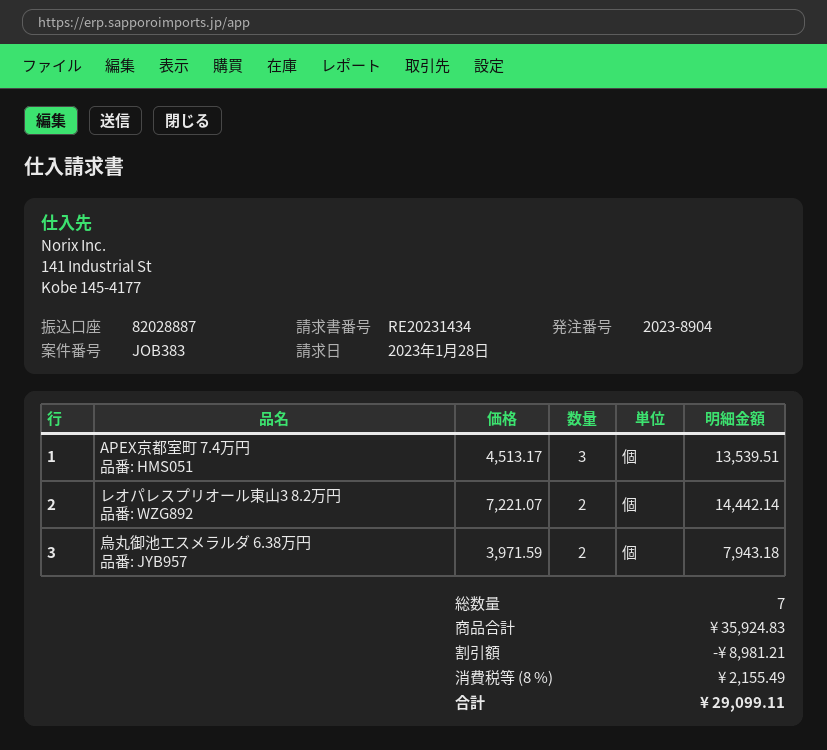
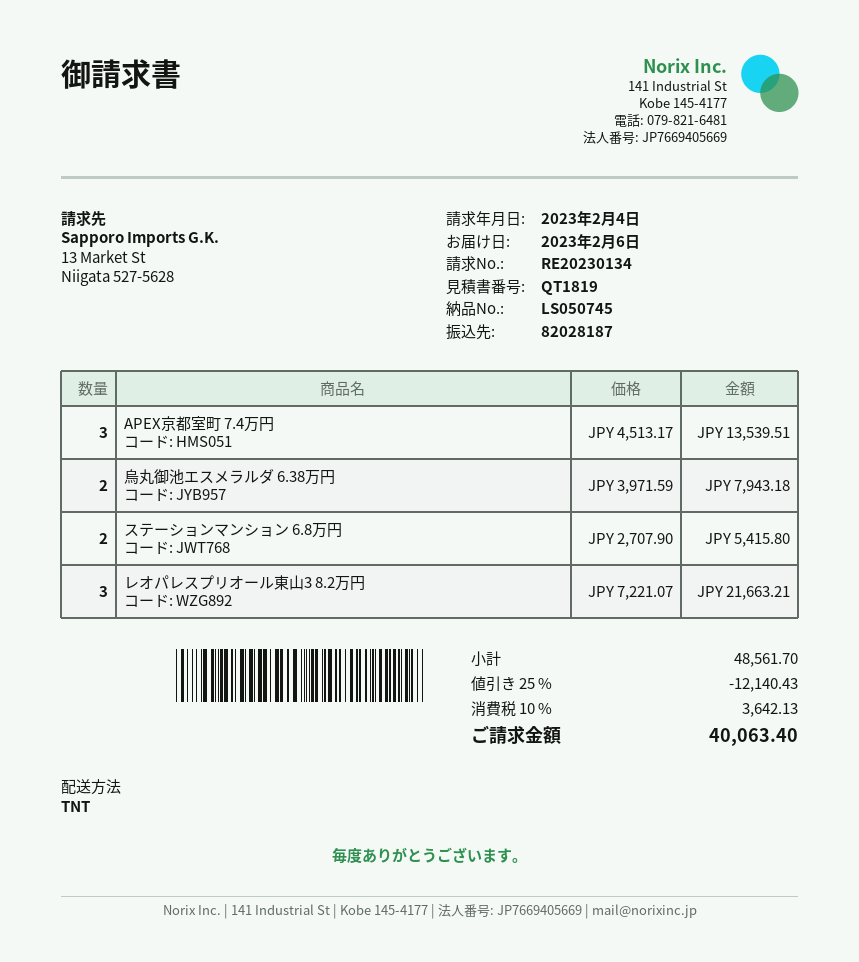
invoice number: RE20231434 -> RE20230134
invoice date: 2023-01-28 -> 2023-02-04
bank account: 82028887 -> 82028187
レオパレスプリオール東山3 8.2万円: 2 x 7221.07 = 14442.14 -> 3 x 7221.07 = 21663.21
ステーションマンション 6.8万円: none -> 2 x 2707.90 = 5415.80
subtotal: 35924.83 -> 48561.70
discount: 8981.21 -> 12140.43
tax: 8% = 2155.49 -> 10% = 3642.13
total: 29099.11 -> 40063.40

